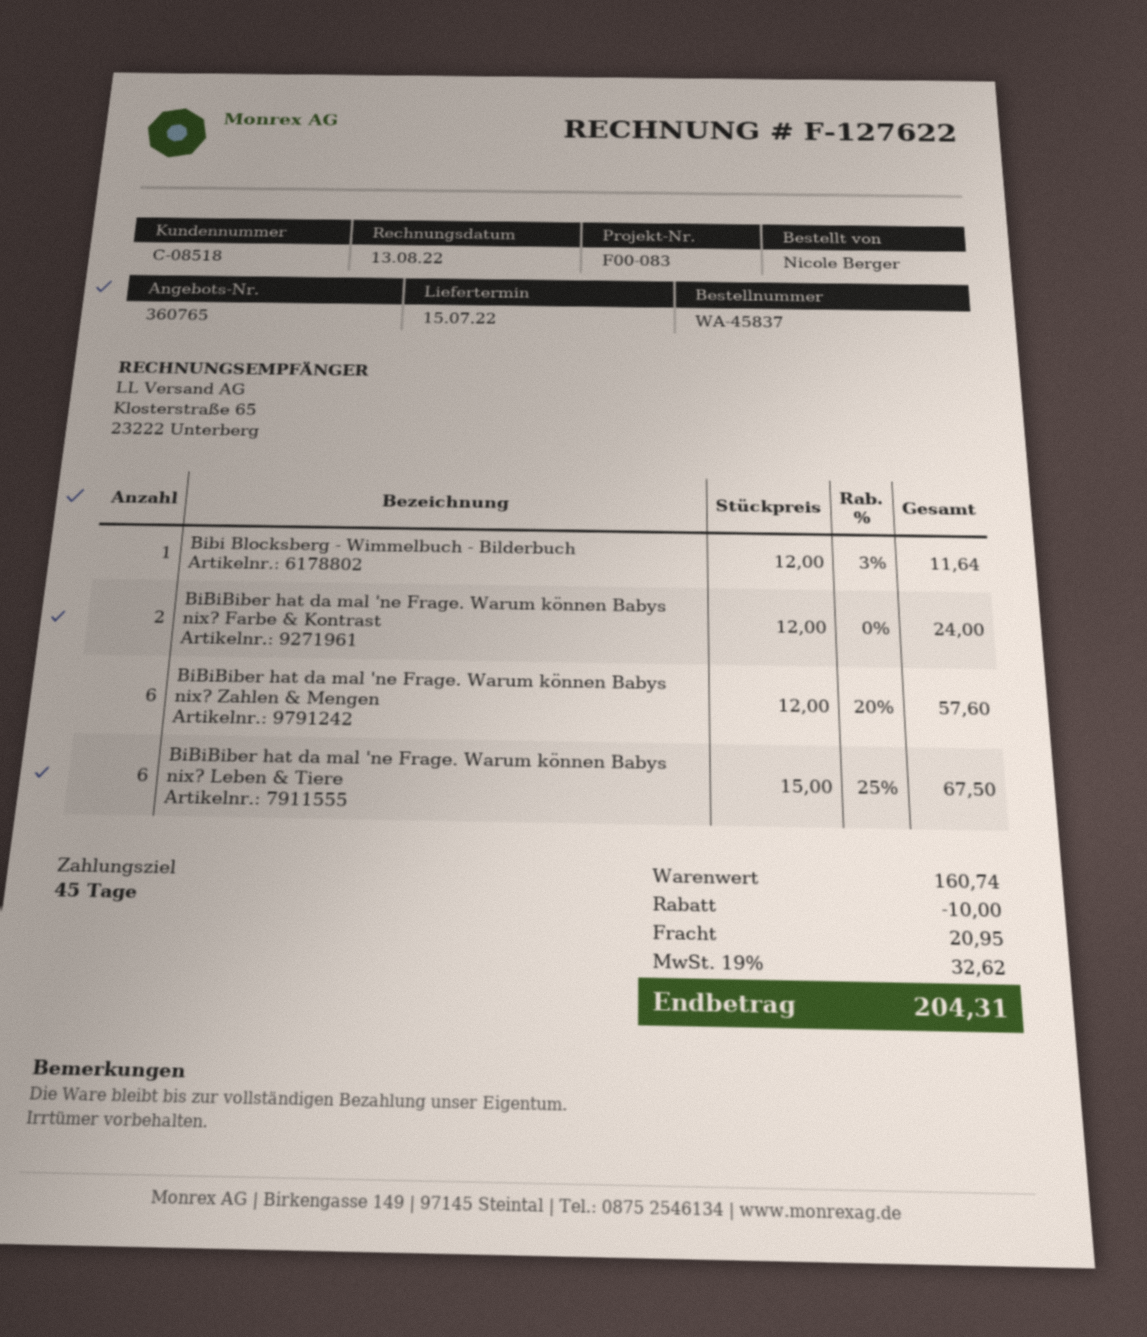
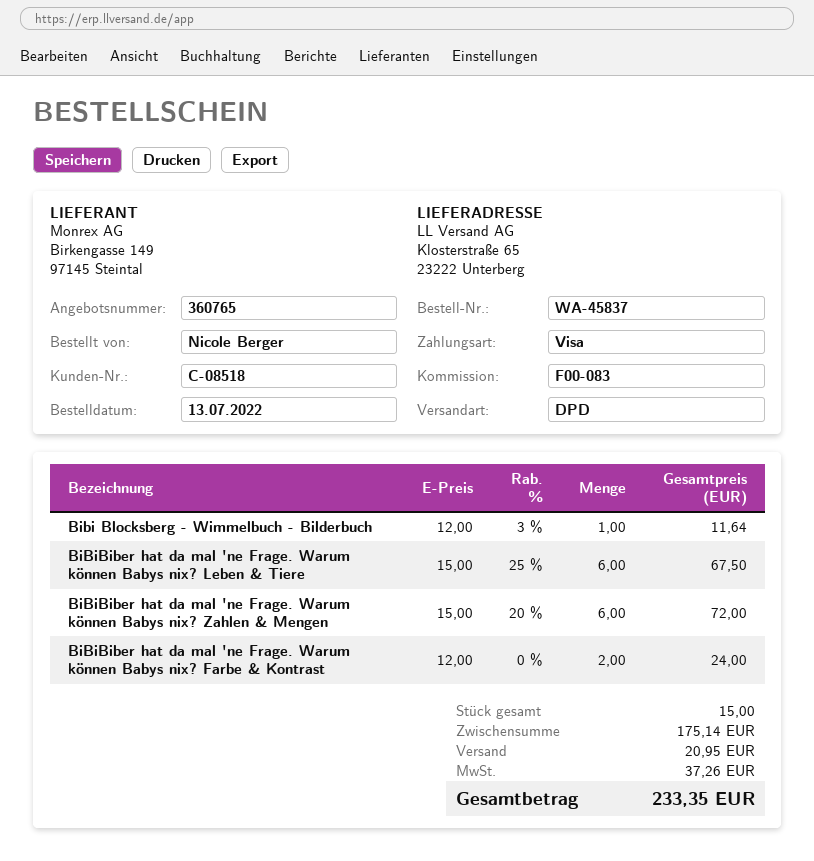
BiBiBiber hat da mal 'ne Frage. Warum können Babys nix? Zahlen & Mengen: 6 x 12.00 - 20% = 57.60 -> 6 x 15.00 - 20% = 72.00
subtotal: 160.74 -> 175.14
discount: 10.00 -> none
tax: 32.62 -> 37.26
total: 204.31 -> 233.35

